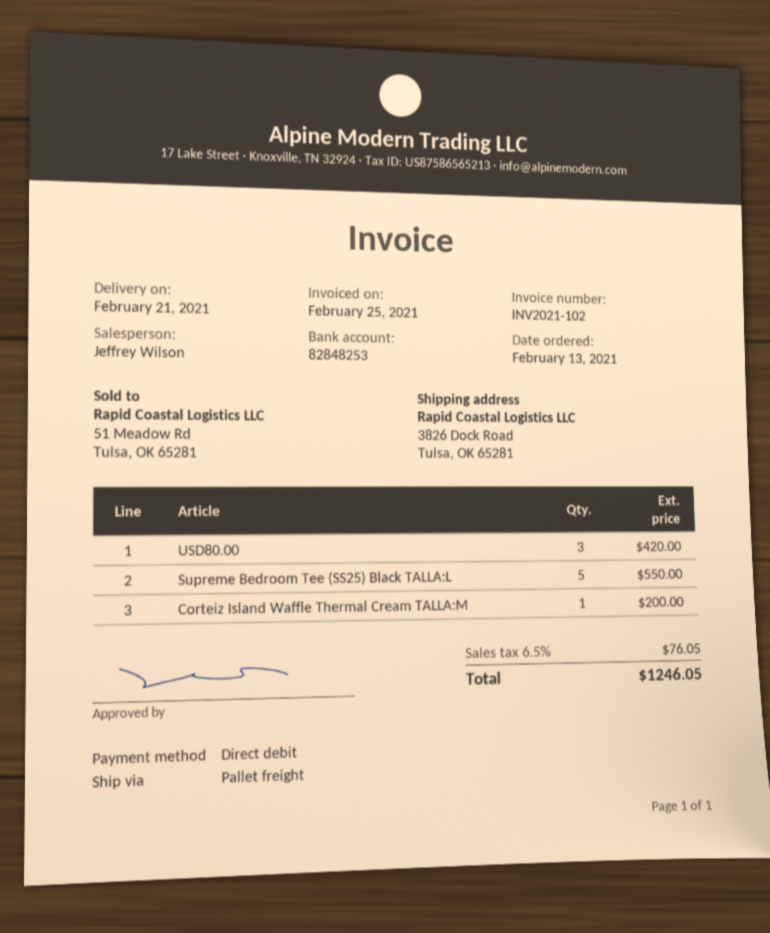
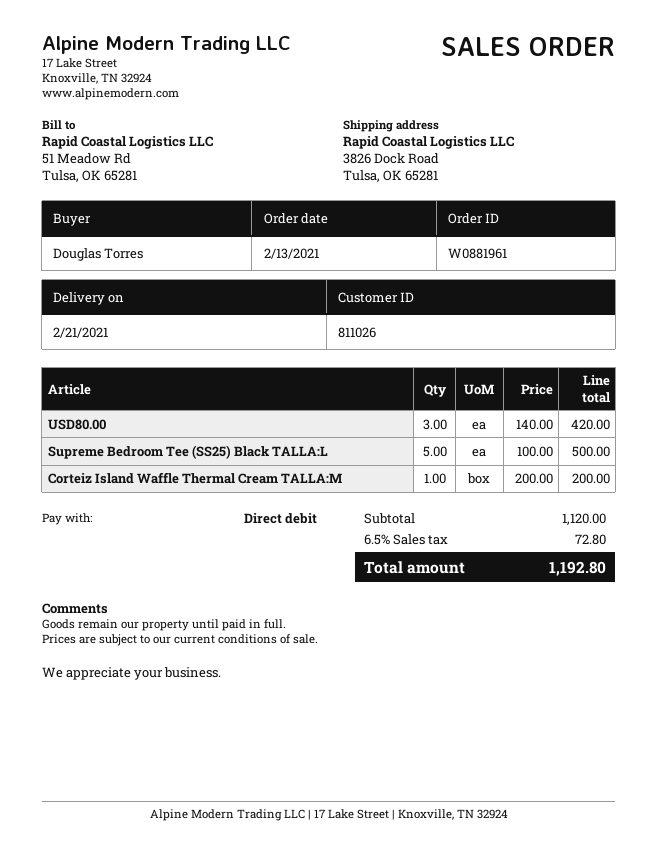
Supreme Bedroom Tee (SS25) Black TALLA:L: 5 for 550.00 -> 5 for 500.00
tax: 6.5% = 76.05 -> 6.5% = 72.80
total: 1246.05 -> 1192.80

